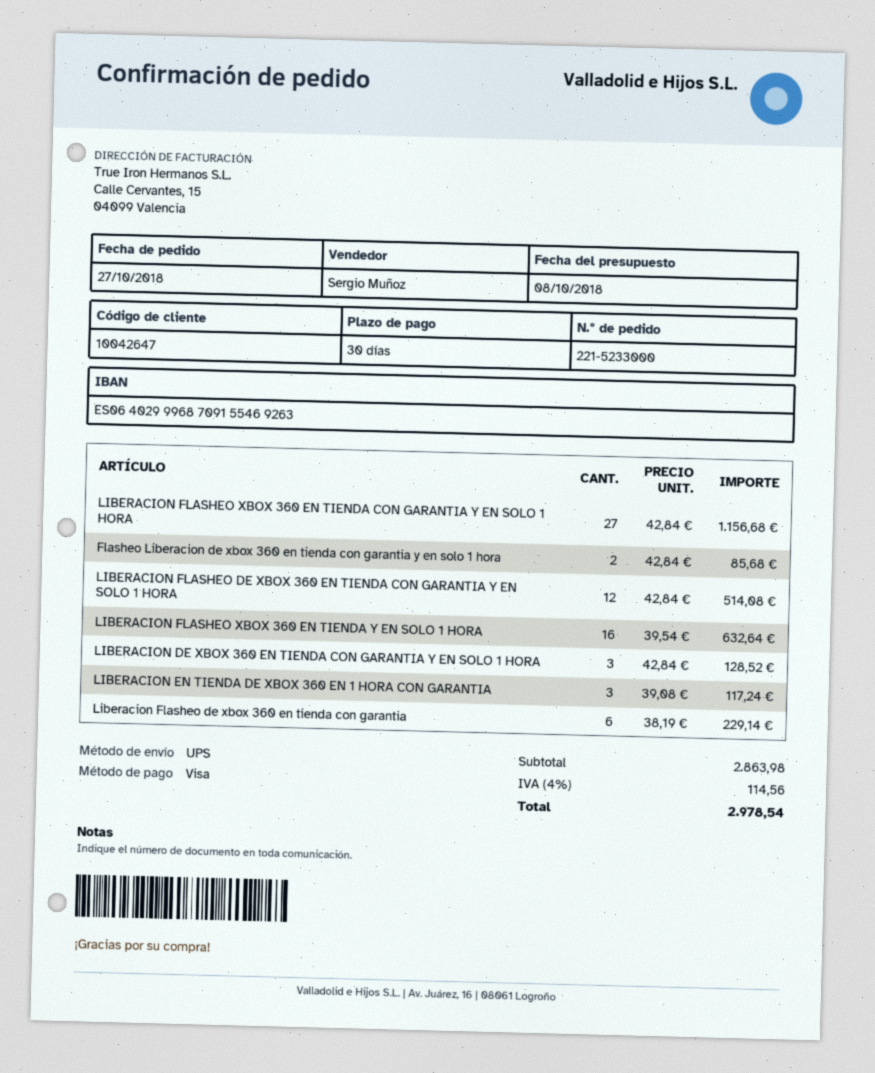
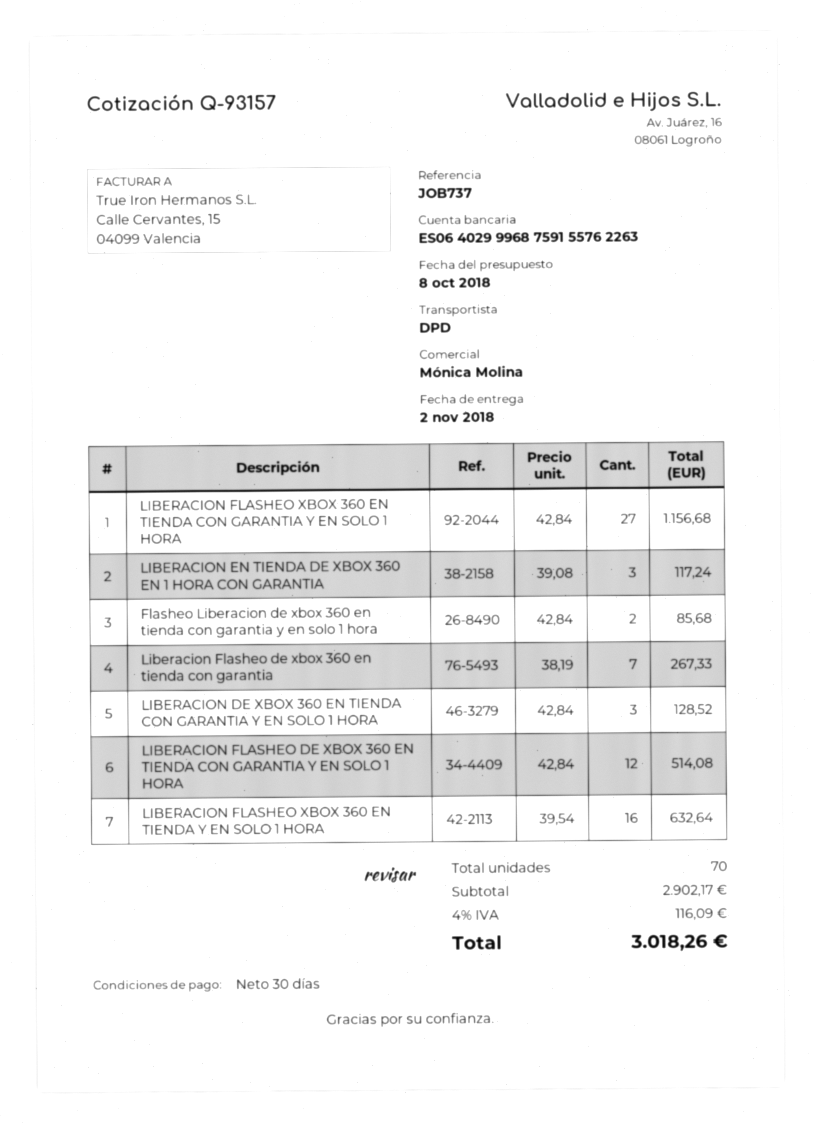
sales rep: Sergio Muñoz -> Mónica Molina
bank account: ES0640299968709155469263 -> ES0640299968759155762263
shipping method: UPS -> DPD
Liberacion Flasheo de xbox 360 en tienda con garantia: 6 x 38.19 = 229.14 -> 7 x 38.19 = 267.33
subtotal: 2863.98 -> 2902.17
tax: 4% = 114.56 -> 4% = 116.09
total: 2978.54 -> 3018.26

